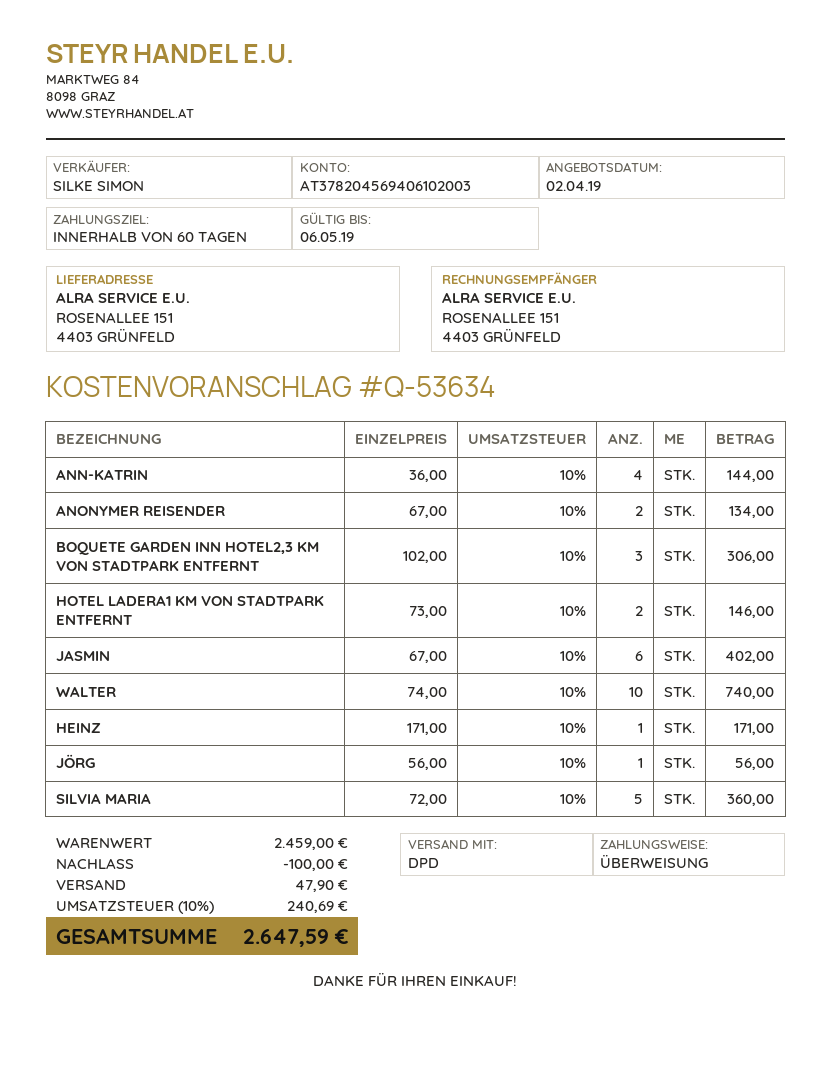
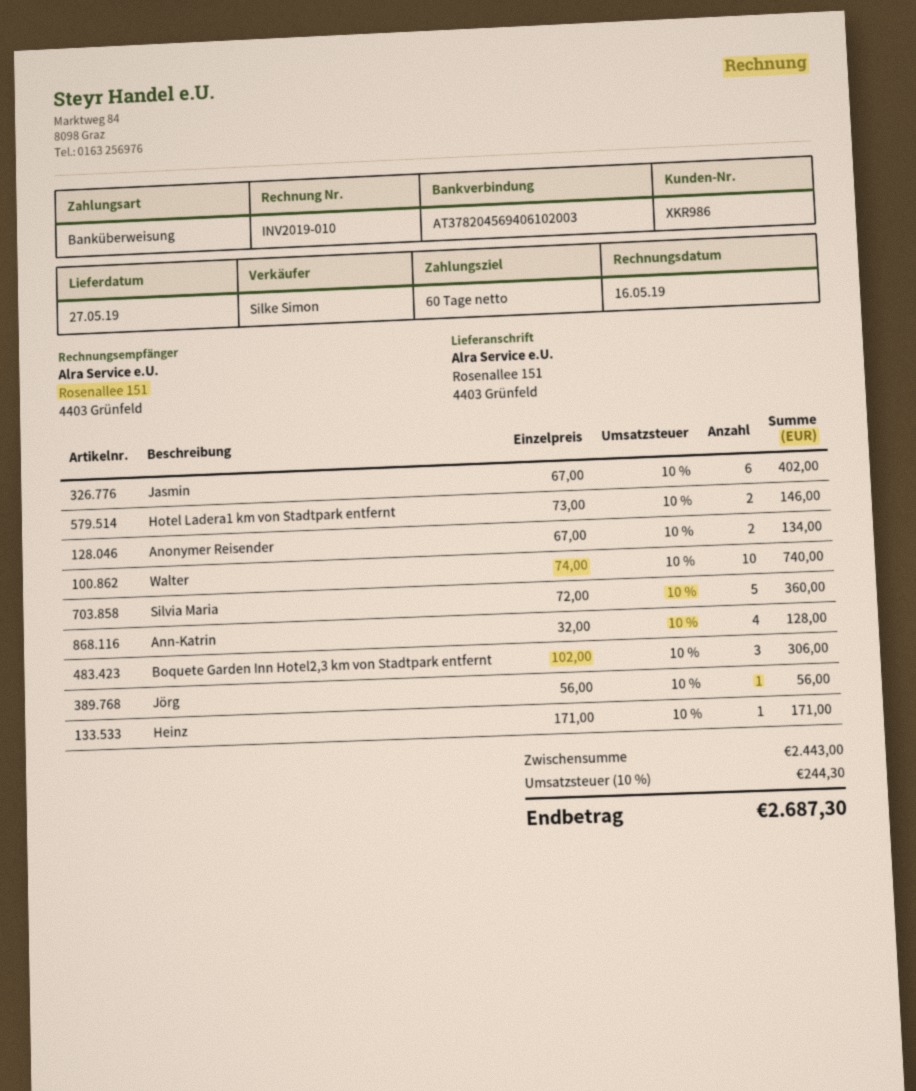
ANN-KATRIN: 4 x 36.00 = 144.00 -> 4 x 32.00 = 128.00
subtotal: 2459.00 -> 2443.00
discount: 100.00 -> none
shipping: 47.90 -> none
tax: 10% = 240.69 -> 10% = 244.30
total: 2647.59 -> 2687.30

